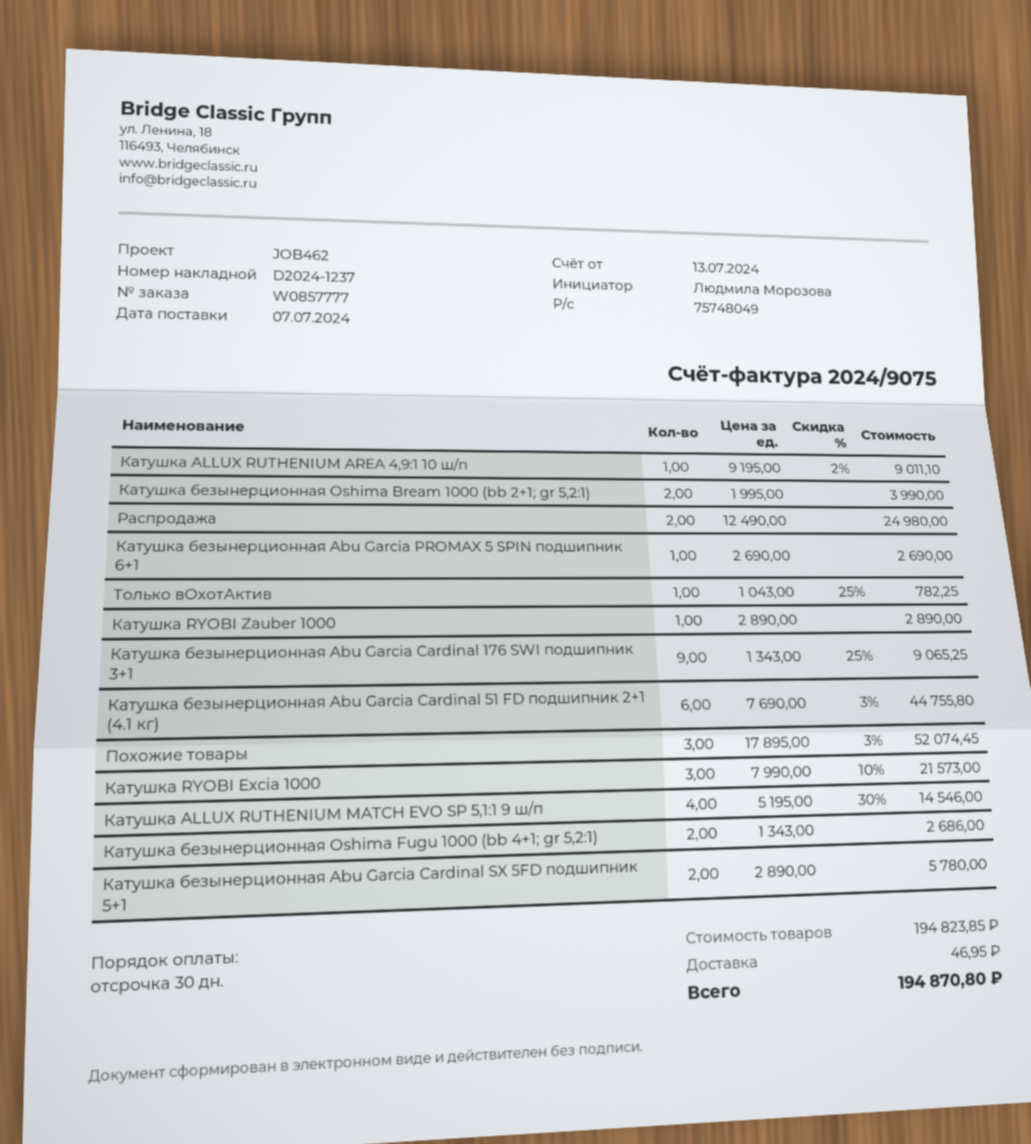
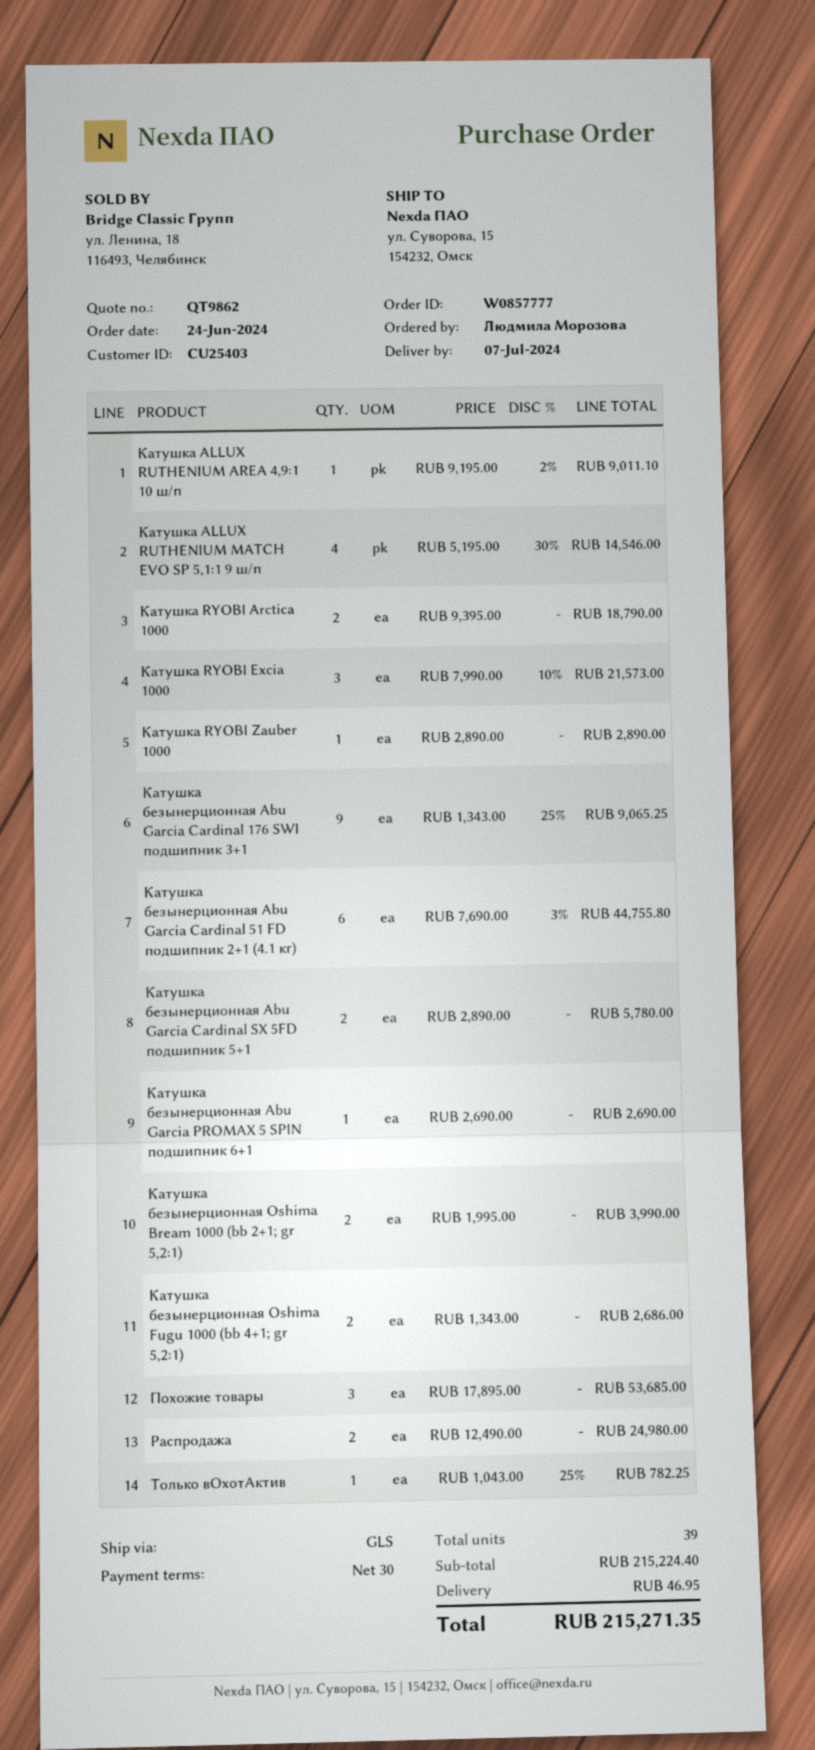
Похожие товары: 3 x 17895.00 - 3% = 52074.45 -> 3 x 17895.00 = 53685.00
Катушка RYOBI Arctica 1000: none -> 2 x 9395.00 = 18790.00
subtotal: 194823.85 -> 215224.40
total: 194870.80 -> 215271.35

